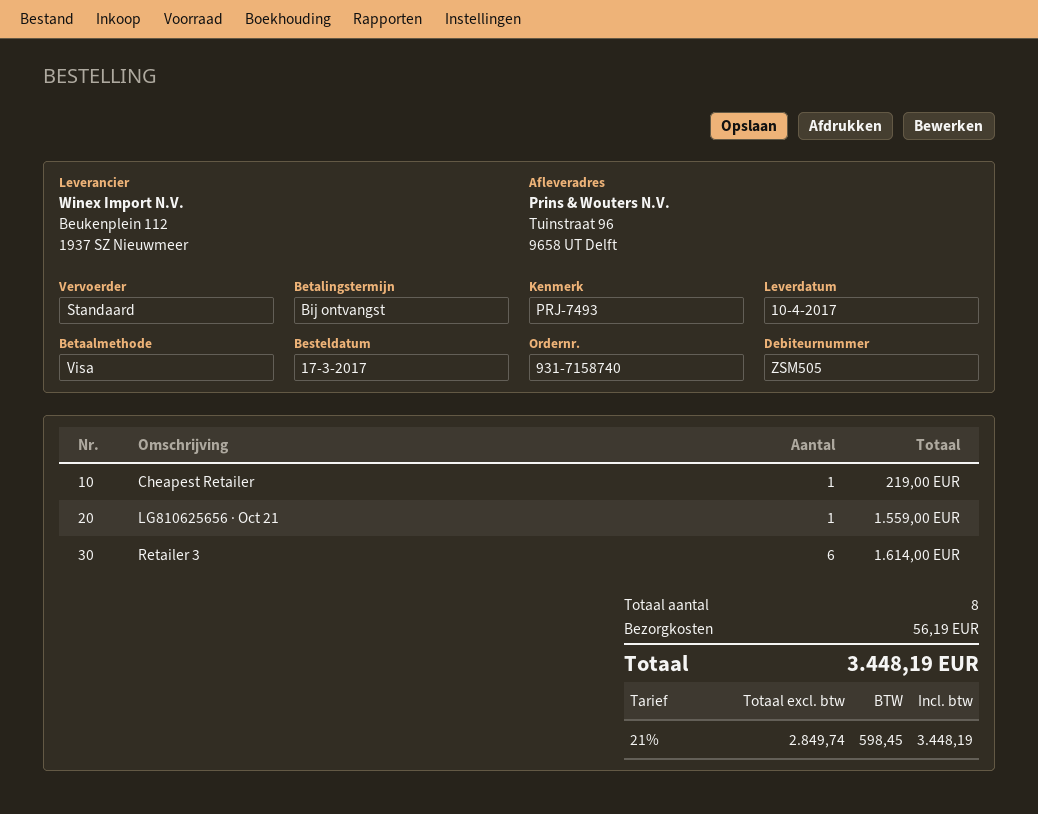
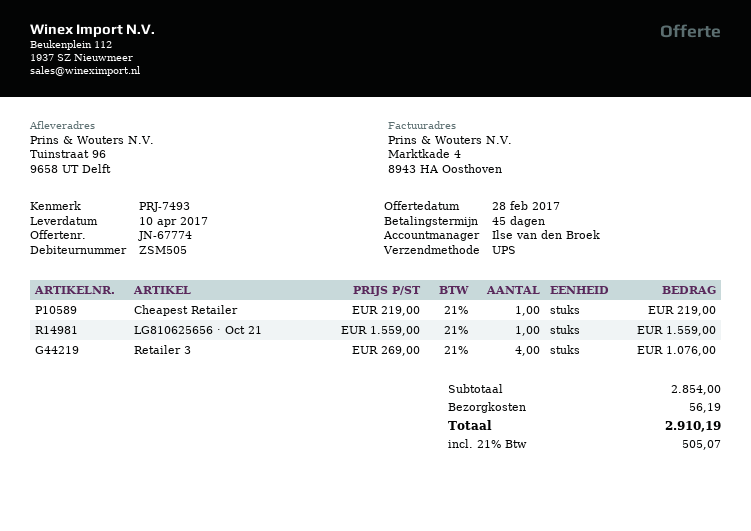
payment terms: on receipt -> 45 days
shipping method: standard -> UPS
Retailer 3: 6 for 1614.00 -> 4 for 1076.00
tax: 21% = 598.45 -> 21% = 505.07
total: 3448.19 -> 2910.19

